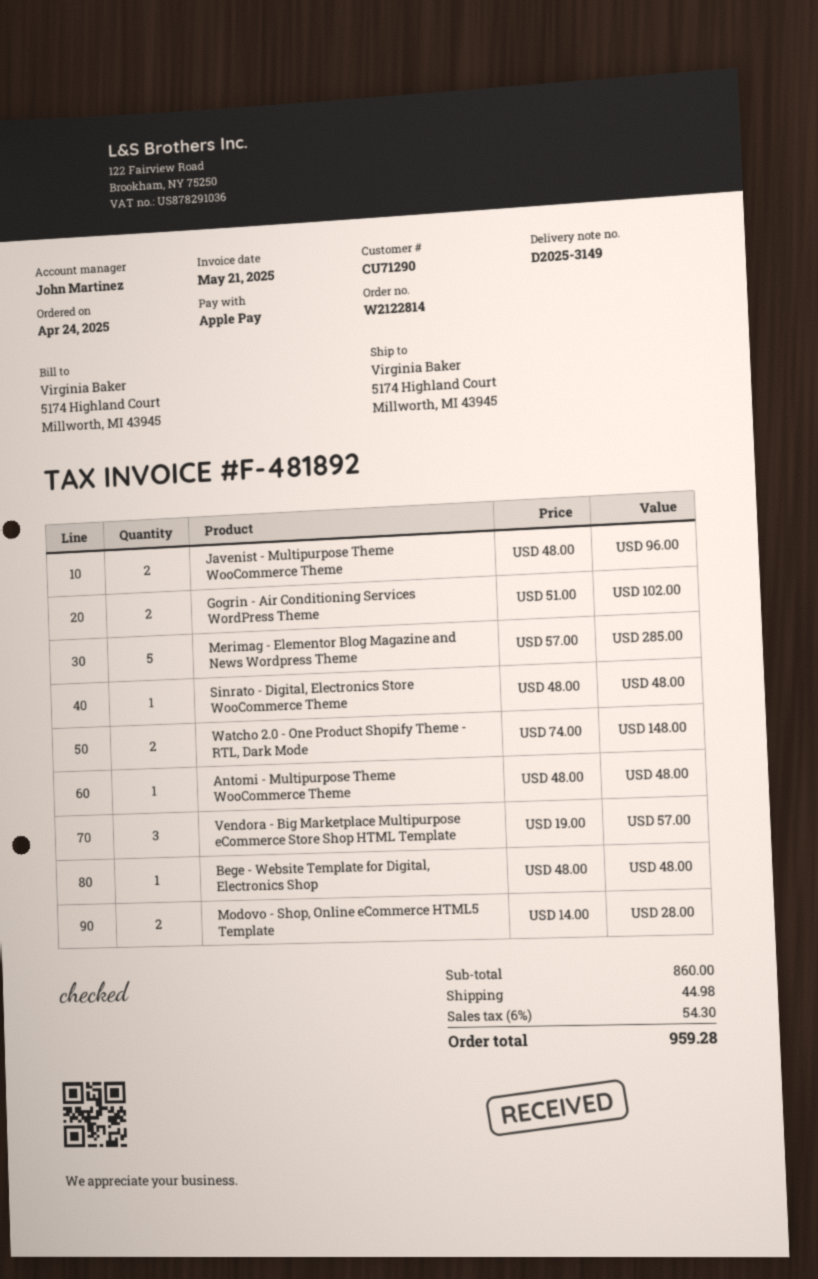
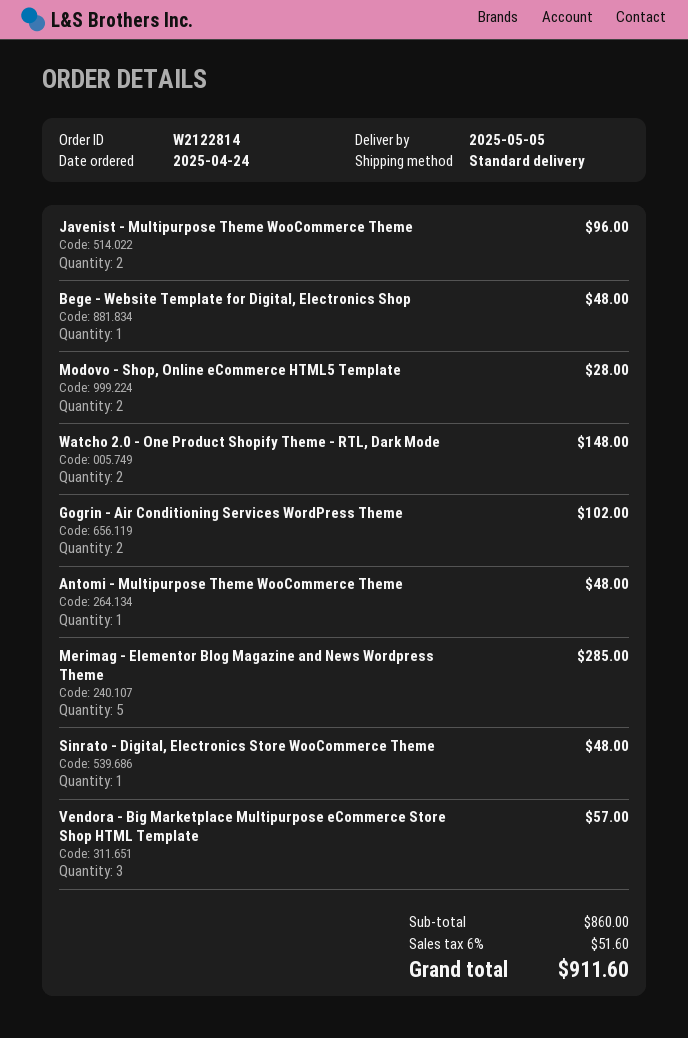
shipping: 44.98 -> none
tax: 6% = 54.30 -> 6% = 51.60
total: 959.28 -> 911.60

